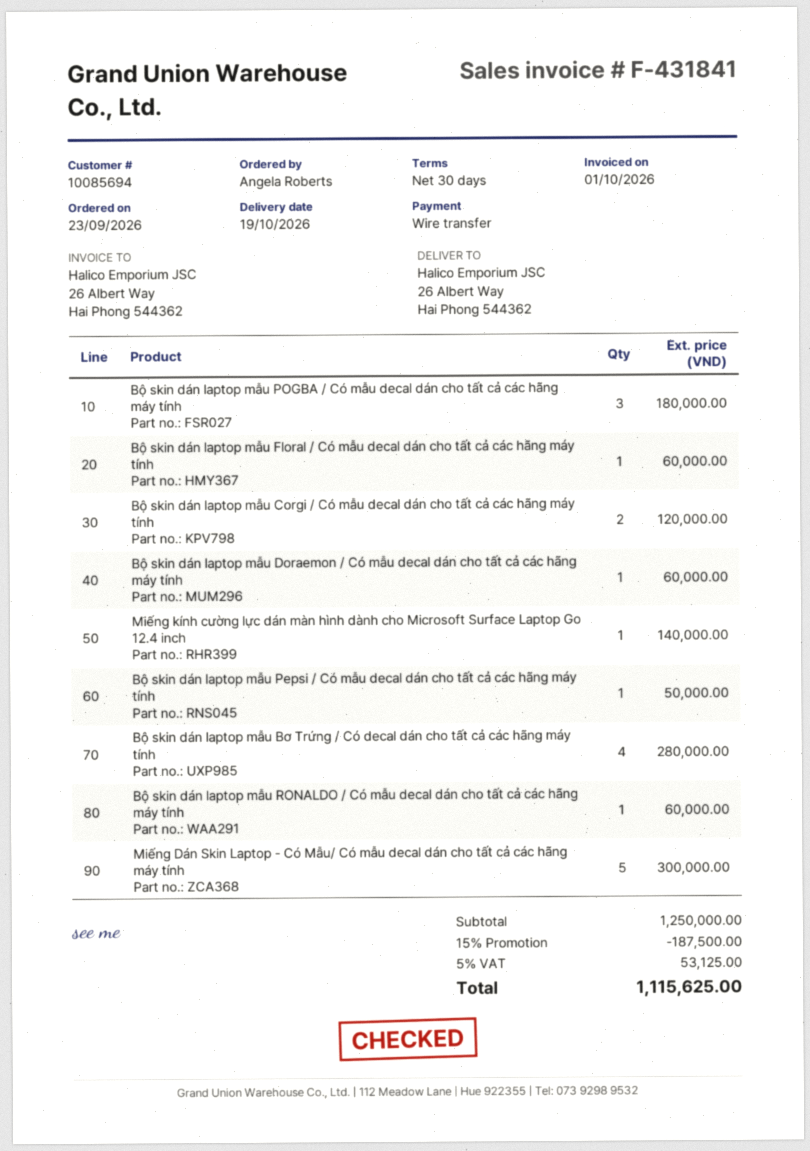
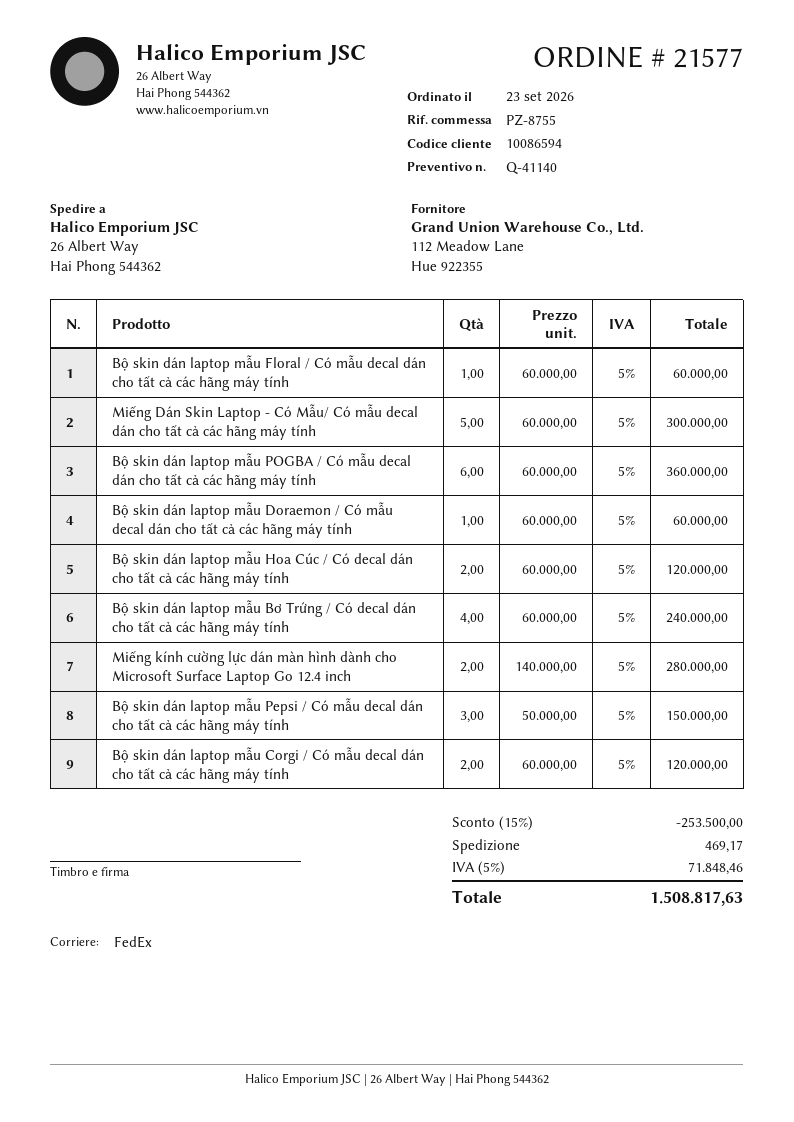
customer number: 10085694 -> 10086594
Bộ skin dán laptop mẫu POGBA / Có mẫu decal dán cho tất cả các hãng máy tính: 3 for 180000.00 -> 6 for 360000.00
Miếng kính cường lực dán màn hình dành cho Microsoft Surface Laptop Go 12.4 inch: 1 for 140000.00 -> 2 for 280000.00
Bộ skin dán laptop mẫu Pepsi / Có mẫu decal dán cho tất cả các hãng máy tính: 1 for 50000.00 -> 3 for 150000.00
Bộ skin dán laptop mẫu Bơ Trứng / Có decal dán cho tất cả các hãng máy tính: 4 for 280000.00 -> 4 for 240000.00
Bộ skin dán laptop mẫu RONALDO / Có mẫu decal dán cho tất cả các hãng máy tính: 1 for 60000.00 -> none
Bộ skin dán laptop mẫu Hoa Cúc / Có decal dán cho tất cả các hãng máy tính: none -> 2 for 120000.00
discount: 15% = 187500.00 -> 15% = 253500.00
shipping: none -> 469.17
tax: 5% = 53125.00 -> 5% = 71848.46
total: 1115625.00 -> 1508817.63

